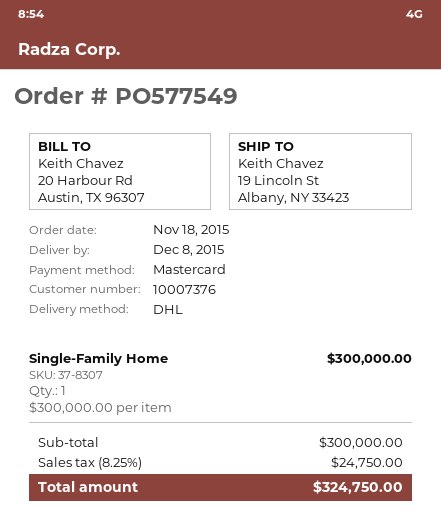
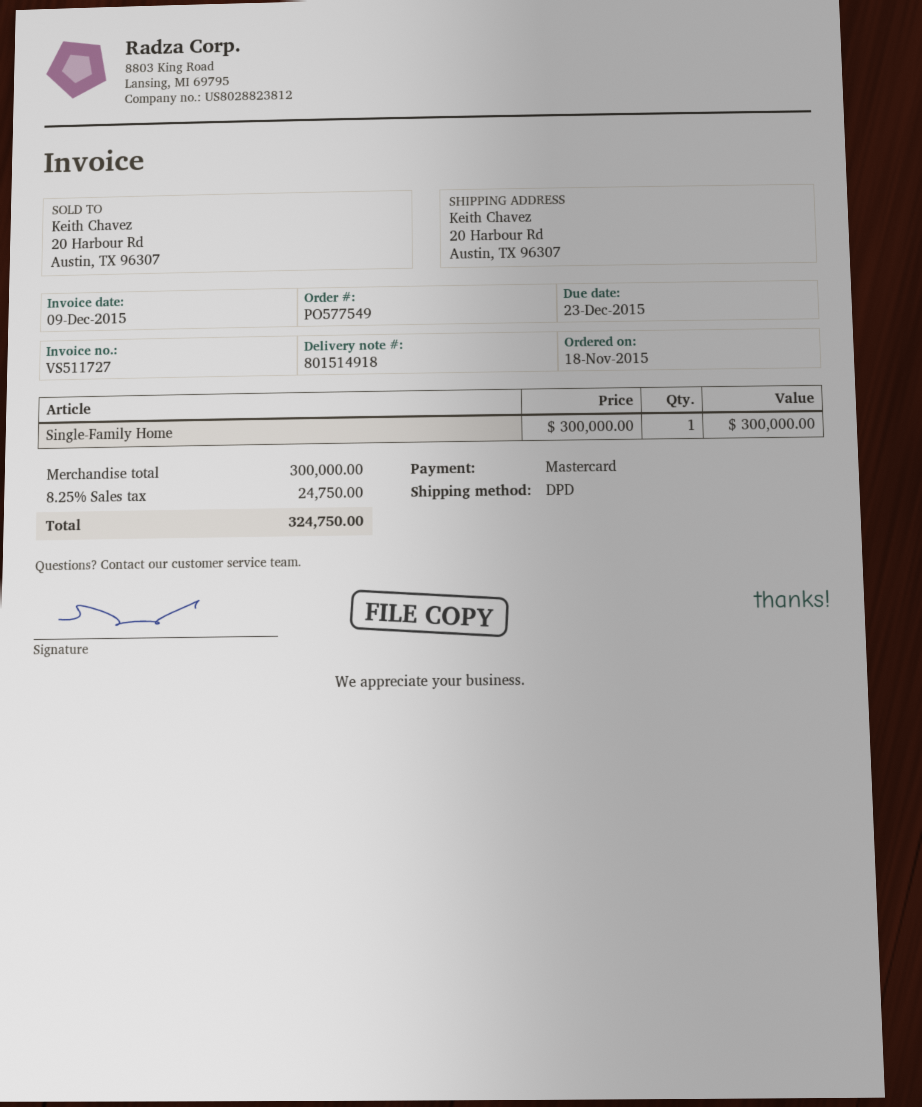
shipping method: DHL -> DPD
ship to: 19 Lincoln St, Albany, NY 33423 -> 20 Harbour Rd, Austin, TX 96307

